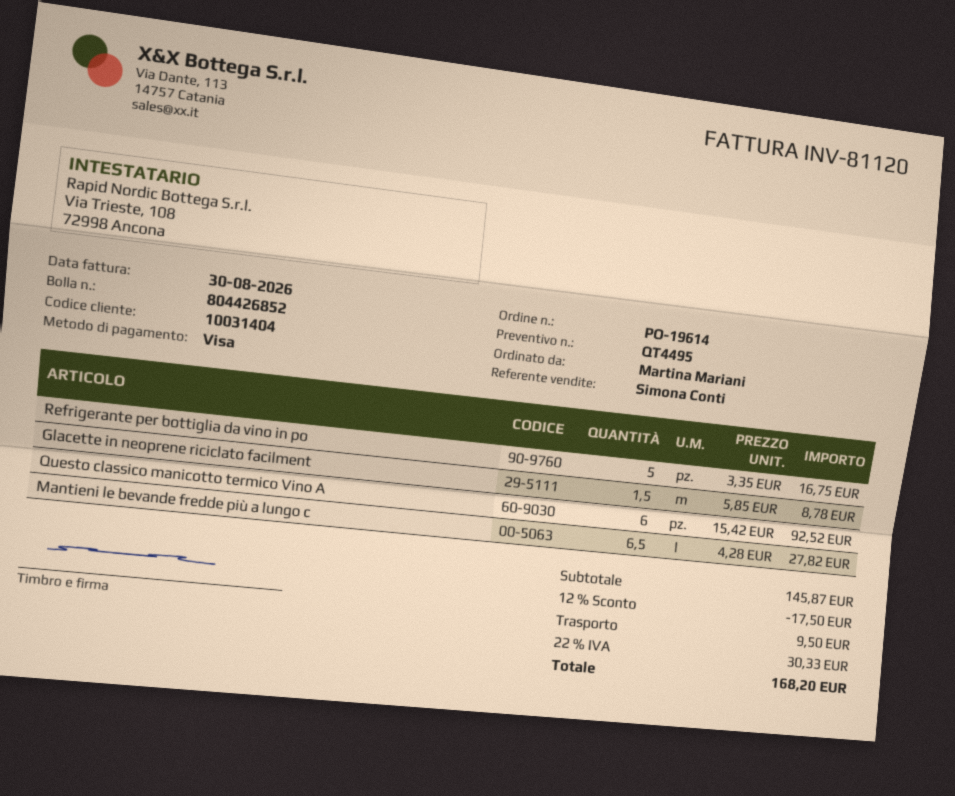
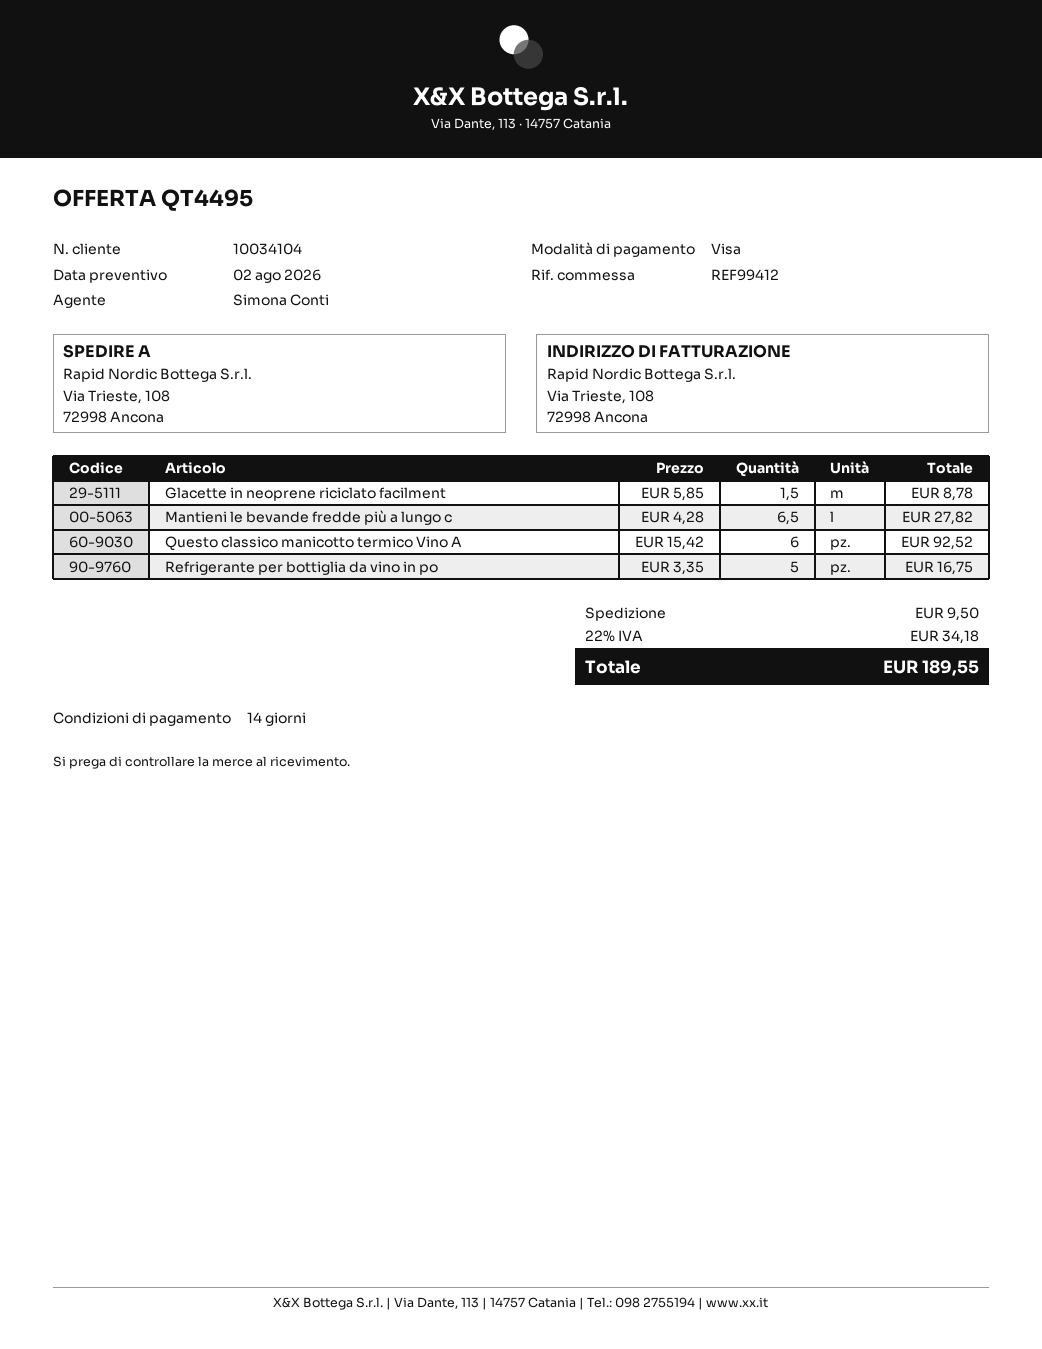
customer number: 10031404 -> 10034104
discount: 12% = 17.50 -> none
tax: 22% = 30.33 -> 22% = 34.18
total: 168.20 -> 189.55

